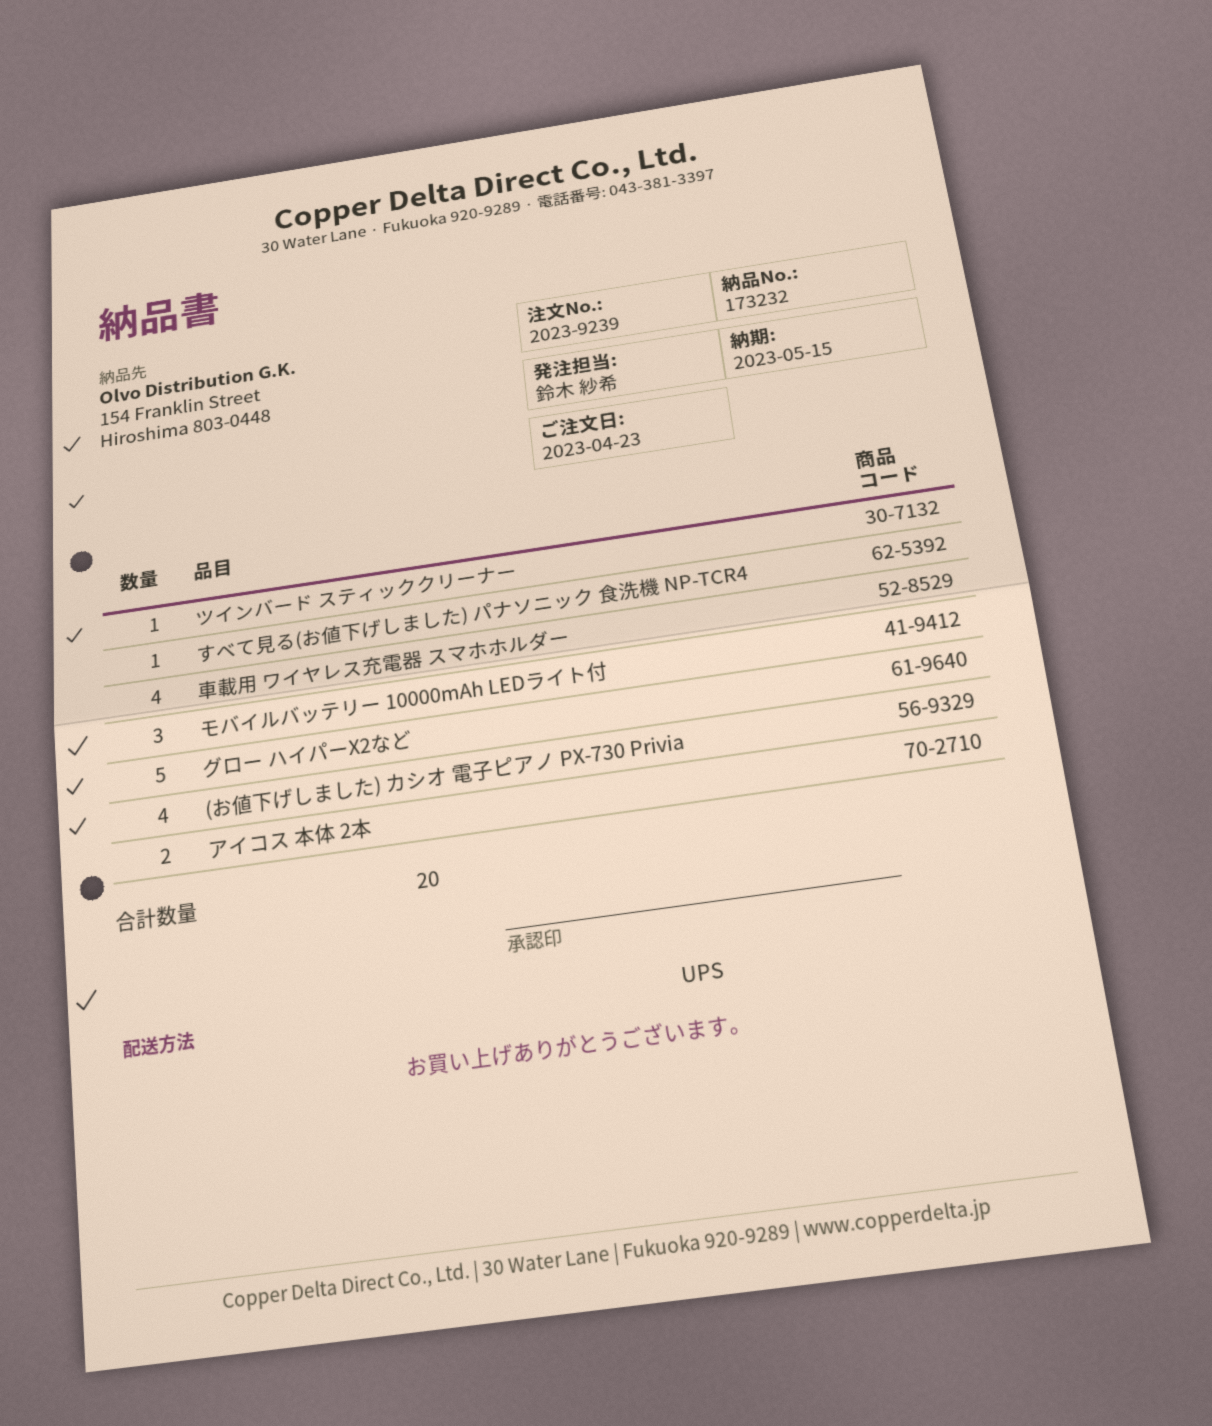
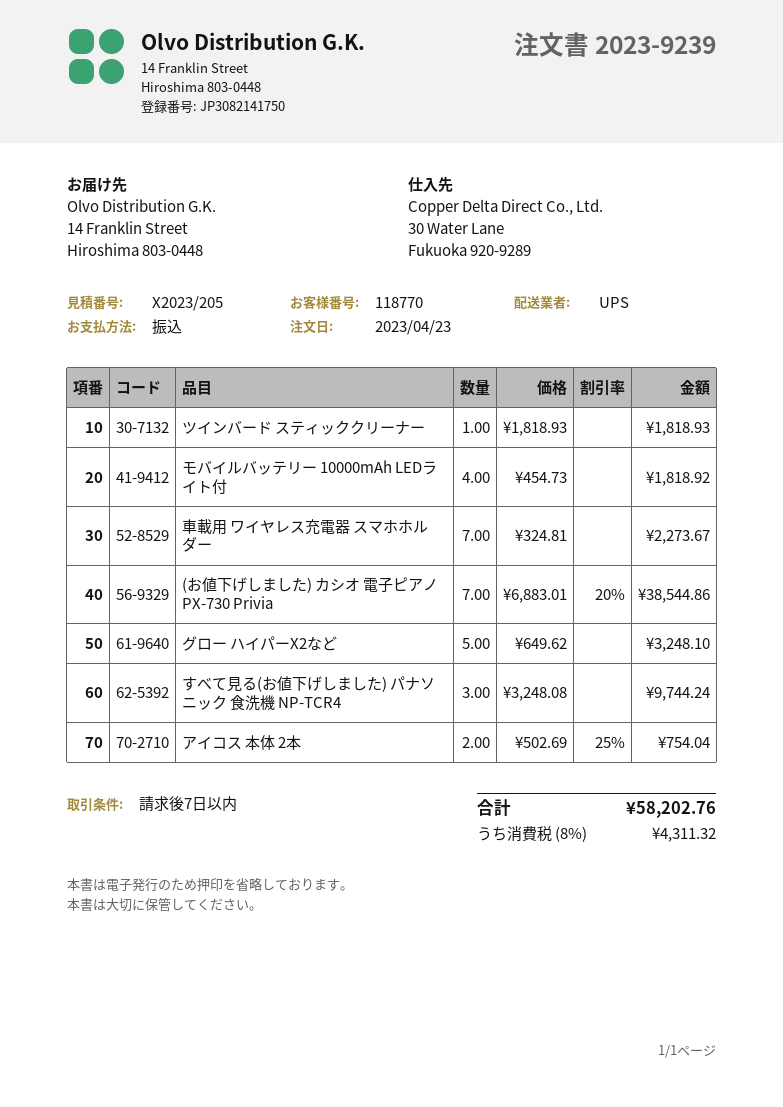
ship to: 154 Franklin Street, Hiroshima 803-0448 -> 14 Franklin Street, Hiroshima 803-0448
すべて見る(お値下げしました) パナソニック 食洗機 NP-TCR4: 1 -> 3
車載用 ワイヤレス充電器 スマホホルダー: 4 -> 7
モバイルバッテリー 10000mAh LEDライト付: 3 -> 4
(お値下げしました) カシオ 電子ピアノ PX-730 Privia: 4 -> 7

